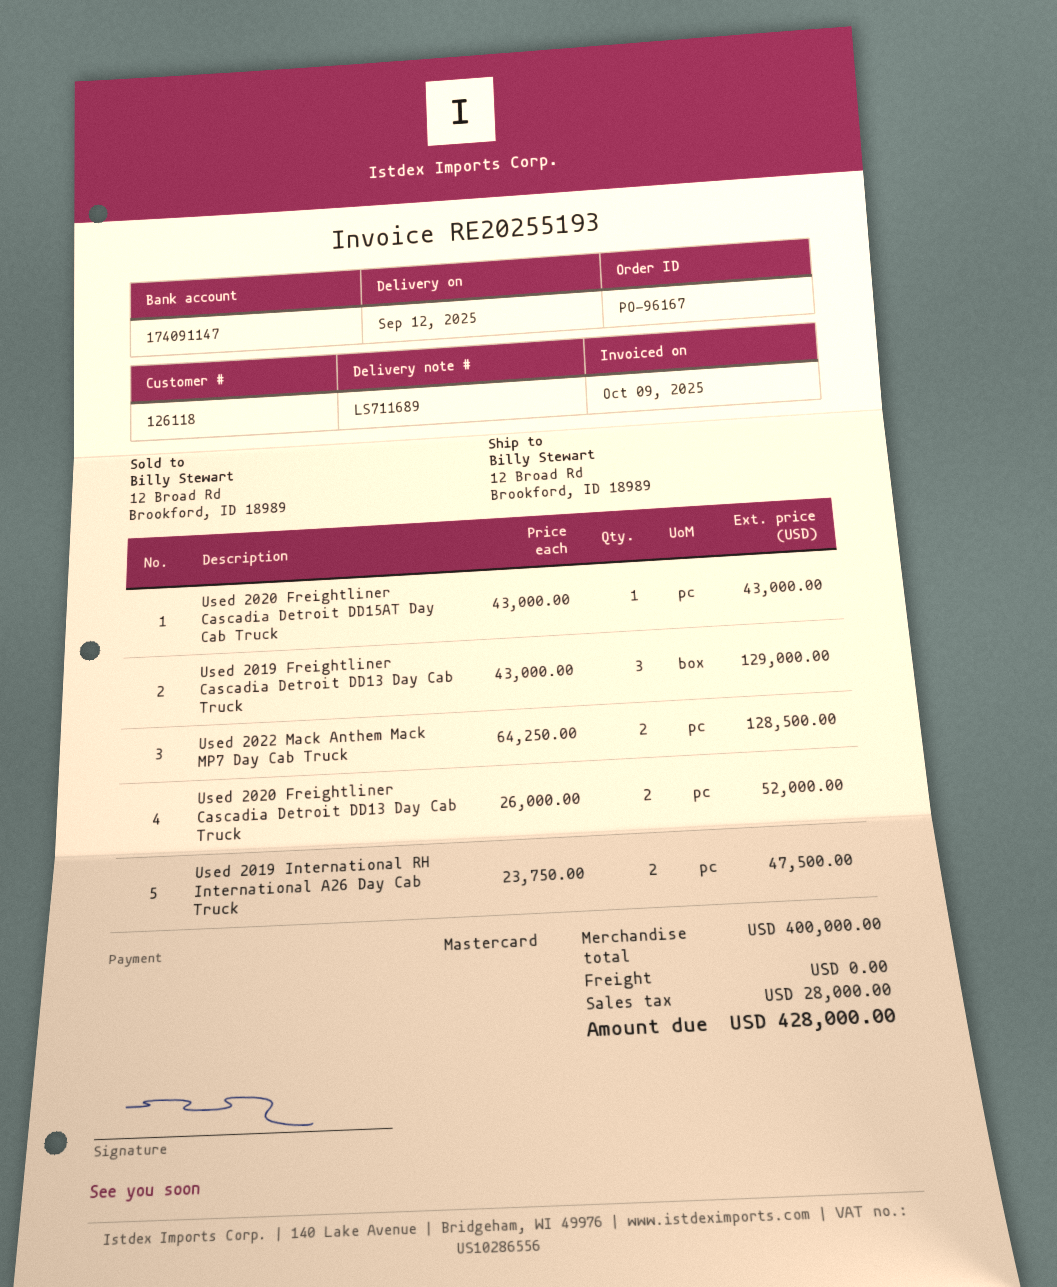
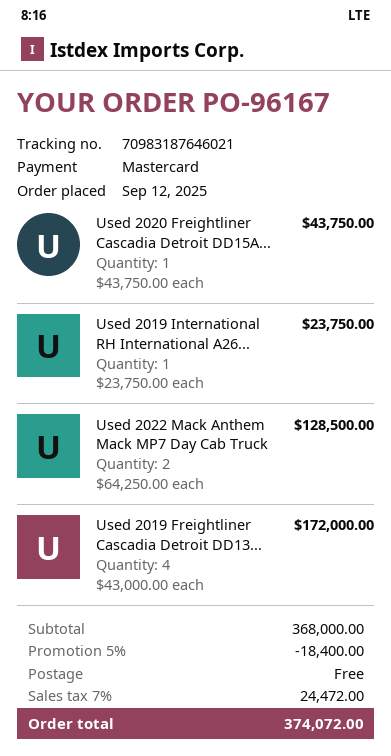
Used 2020 Freightliner Cascadia Detroit DD15AT Day Cab Truck: 1 x 43000.00 = 43000.00 -> 1 x 43750.00 = 43750.00
Used 2019 Freightliner Cascadia Detroit DD13 Day Cab Truck: 3 x 43000.00 = 129000.00 -> 4 x 43000.00 = 172000.00
Used 2020 Freightliner Cascadia Detroit DD13 Day Cab Truck: 2 x 26000.00 = 52000.00 -> none
Used 2019 International RH International A26 Day Cab Truck: 2 x 23750.00 = 47500.00 -> 1 x 23750.00 = 23750.00
subtotal: 400000.00 -> 368000.00
discount: none -> 5% = 18400.00
tax: 28000.00 -> 24472.00
total: 428000.00 -> 374072.00

